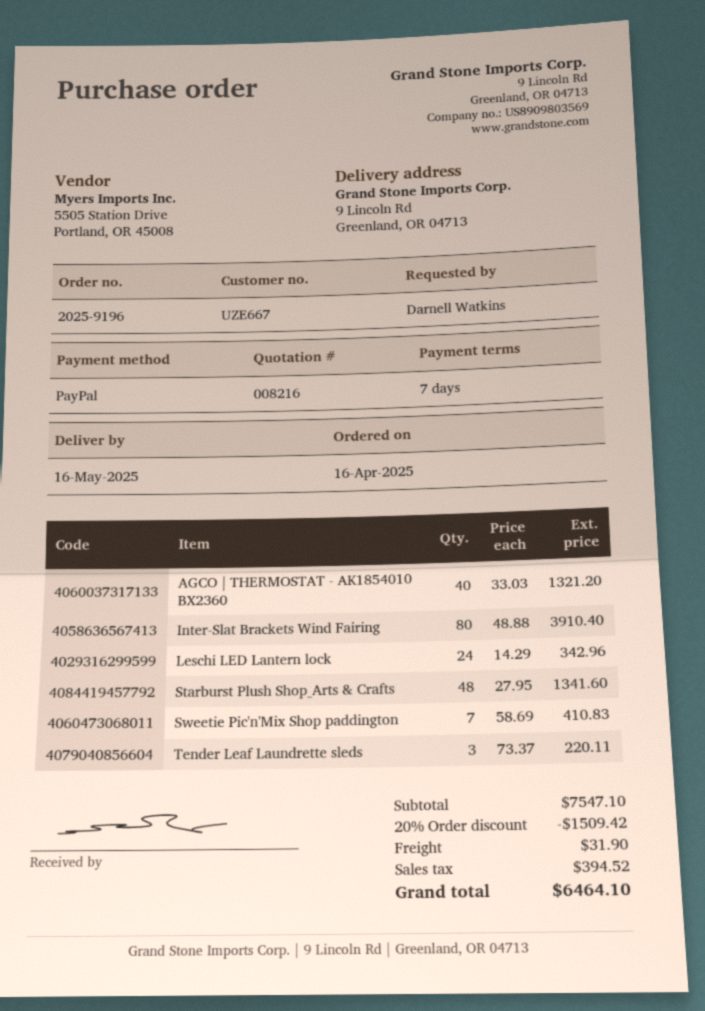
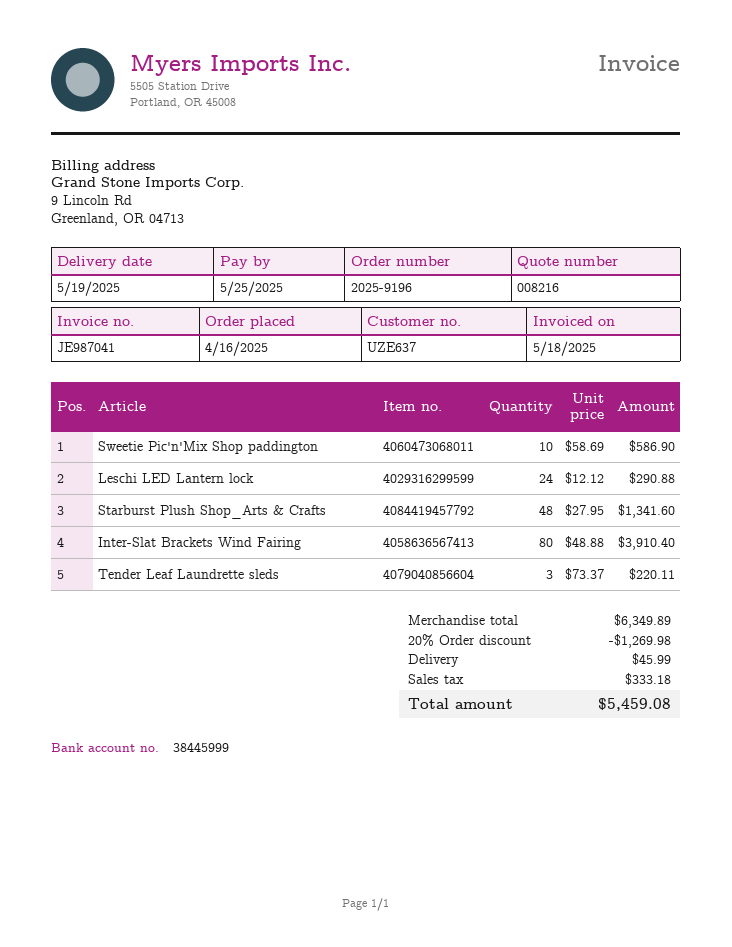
delivery date: 2025-05-16 -> 2025-05-19
customer number: UZE667 -> UZE637
AGCO | THERMOSTAT - AK1854010 BX2360: 40 x 33.03 = 1321.20 -> none
Leschi LED Lantern lock: 24 x 14.29 = 342.96 -> 24 x 12.12 = 290.88
Sweetie Pic'n'Mix Shop paddington: 7 x 58.69 = 410.83 -> 10 x 58.69 = 586.90
subtotal: 7547.10 -> 6349.89
discount: 20% = 1509.42 -> 20% = 1269.98
shipping: 31.90 -> 45.99
tax: 394.52 -> 333.18
total: 6464.10 -> 5459.08

